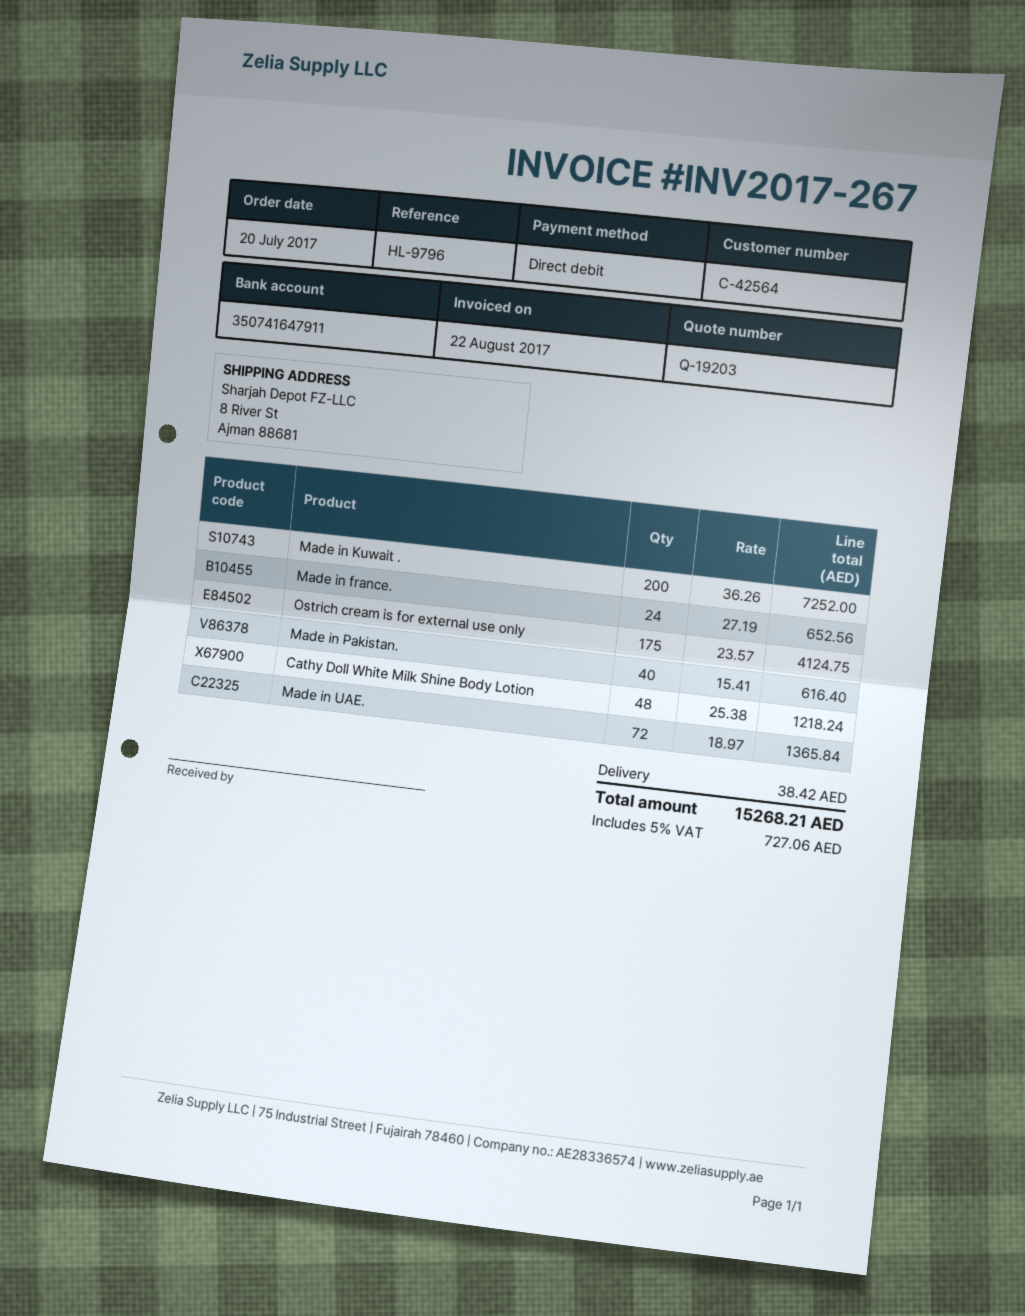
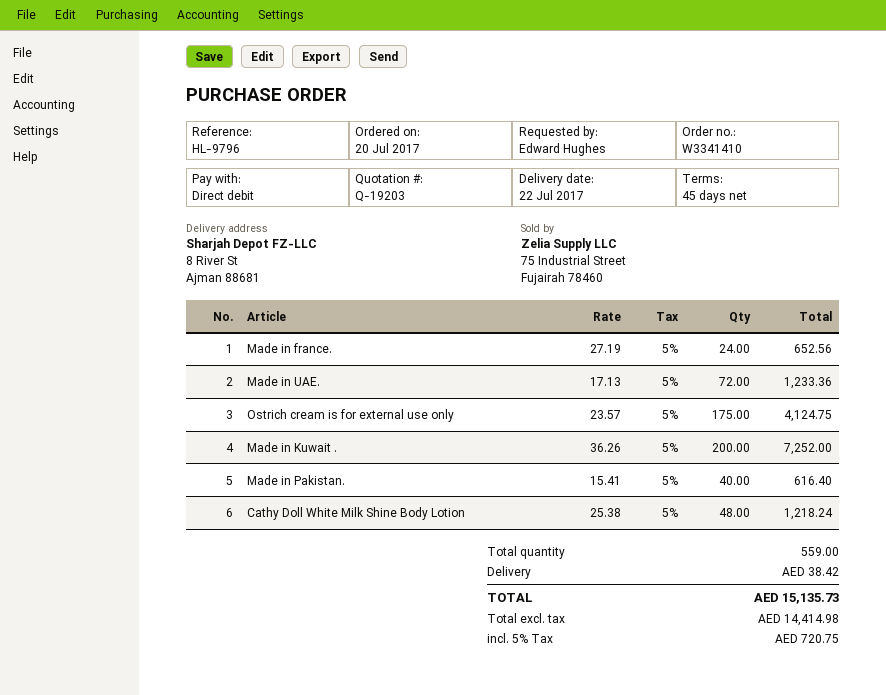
Made in UAE.: 72 x 18.97 = 1365.84 -> 72 x 17.13 = 1233.36
tax: 5% = 727.06 -> 5% = 720.75
total: 15268.21 -> 15135.73

